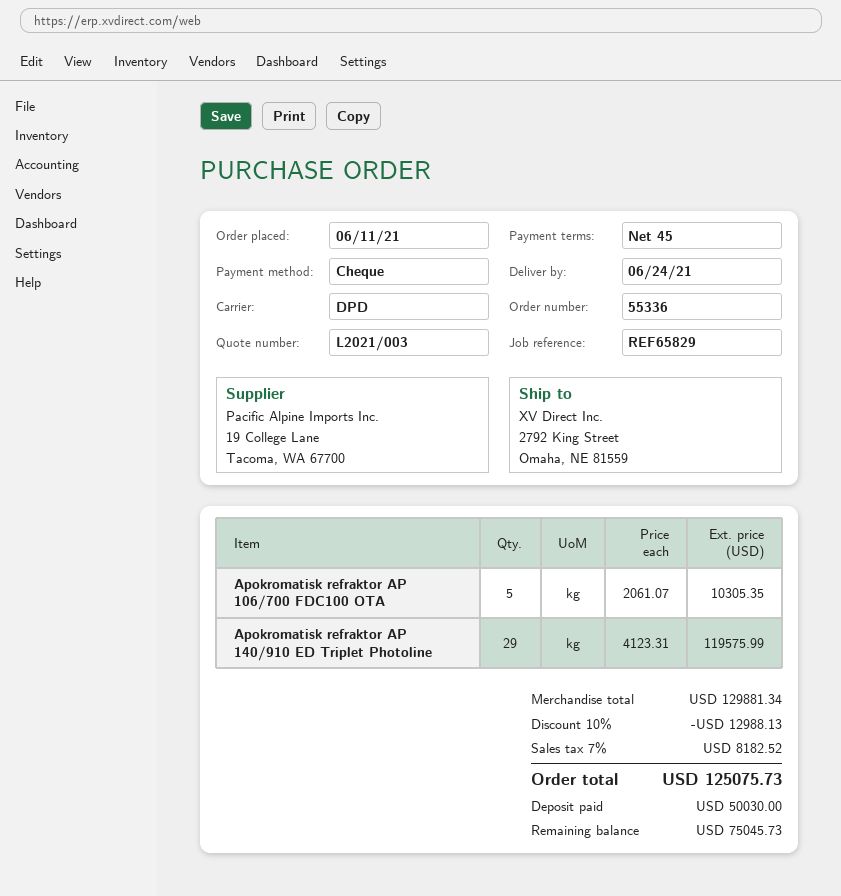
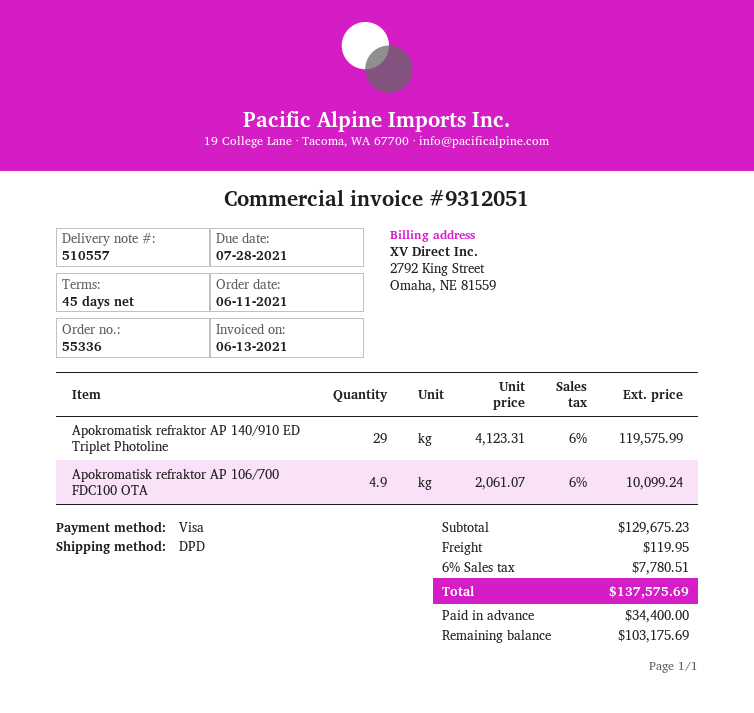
payment method: cheque -> Visa
Apokromatisk refraktor AP 106/700 FDC100 OTA: 5 x 2061.07 = 10305.35 -> 4.9 x 2061.07 = 10099.24
subtotal: 129881.34 -> 129675.23
discount: 10% = 12988.13 -> none
shipping: none -> 119.95
tax: 7% = 8182.52 -> 6% = 7780.51
total: 125075.73 -> 137575.69
deposit: 50030.00 -> 34400.00
balance: 75045.73 -> 103175.69

